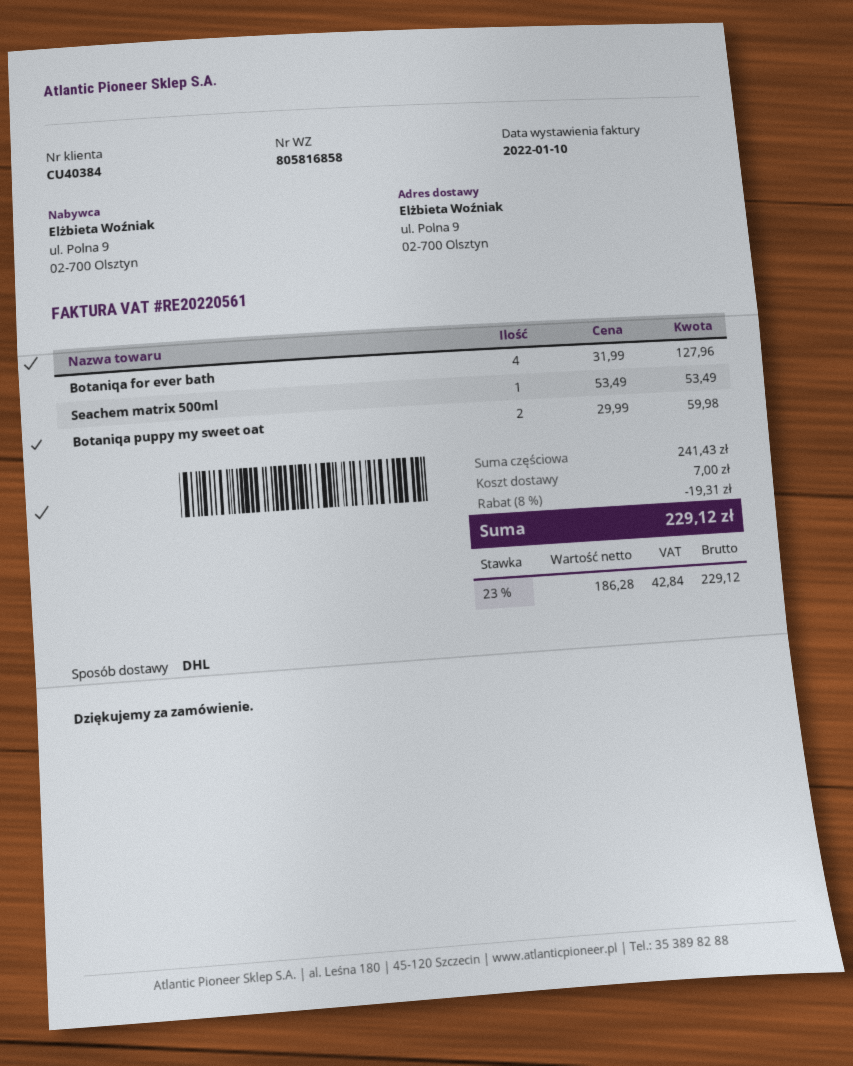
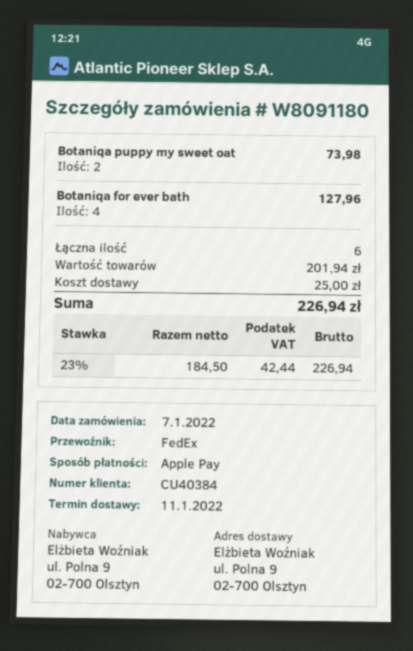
shipping method: DHL -> FedEx
Seachem matrix 500ml: 1 for 53.49 -> none
Botaniqa puppy my sweet oat: 2 for 59.98 -> 2 for 73.98
subtotal: 241.43 -> 201.94
discount: 8% = 19.31 -> none
shipping: 7.00 -> 25.00
net: 186.28 -> 184.50
tax: 23% = 42.84 -> 23% = 42.44
total: 229.12 -> 226.94

